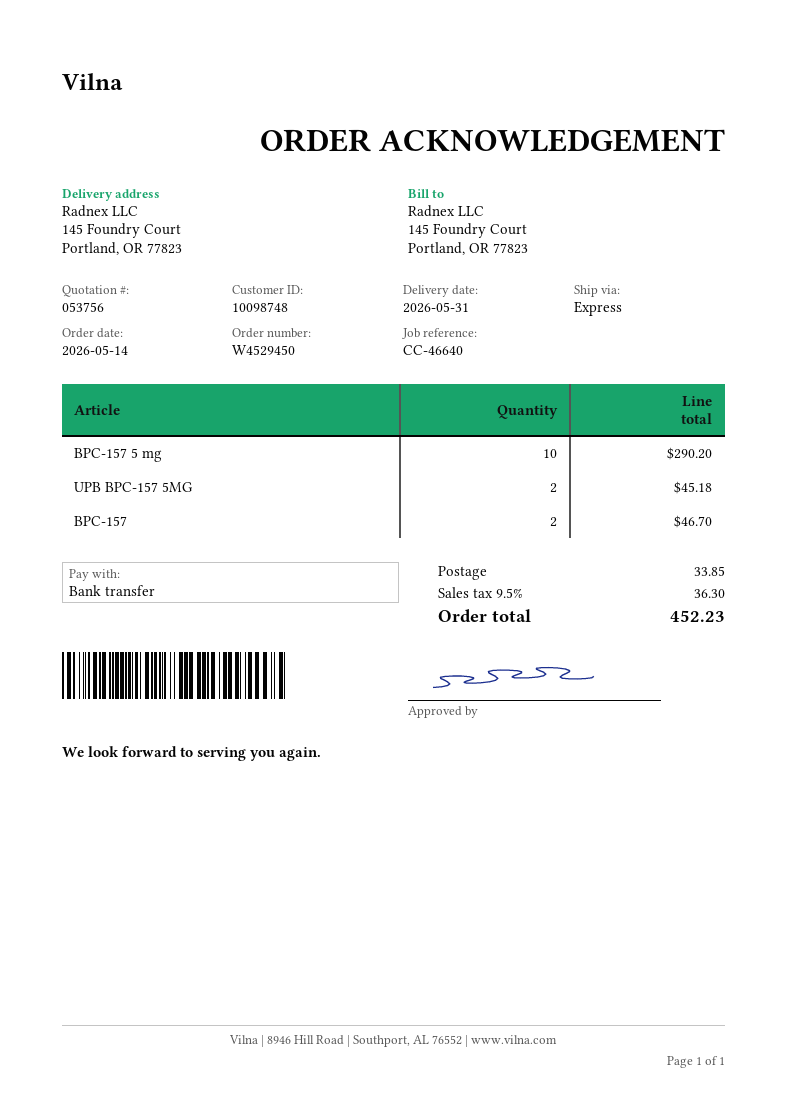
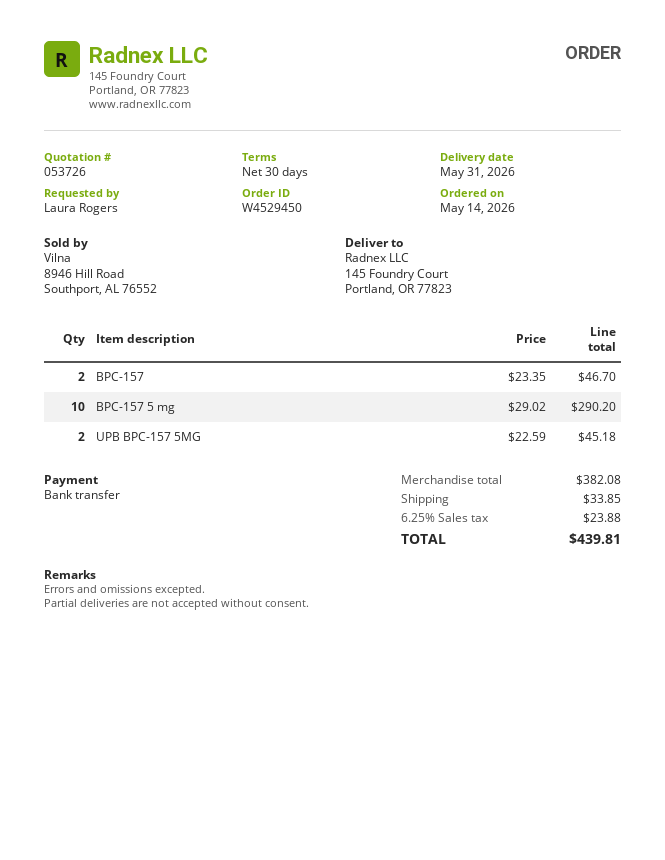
quote number: 053756 -> 053726
tax: 9.5% = 36.30 -> 6.25% = 23.88
total: 452.23 -> 439.81

